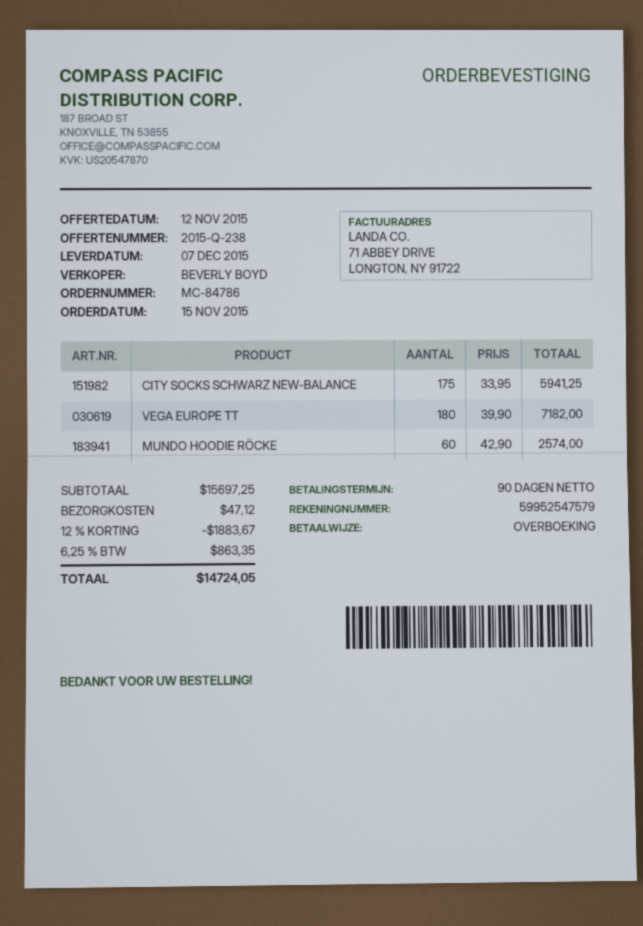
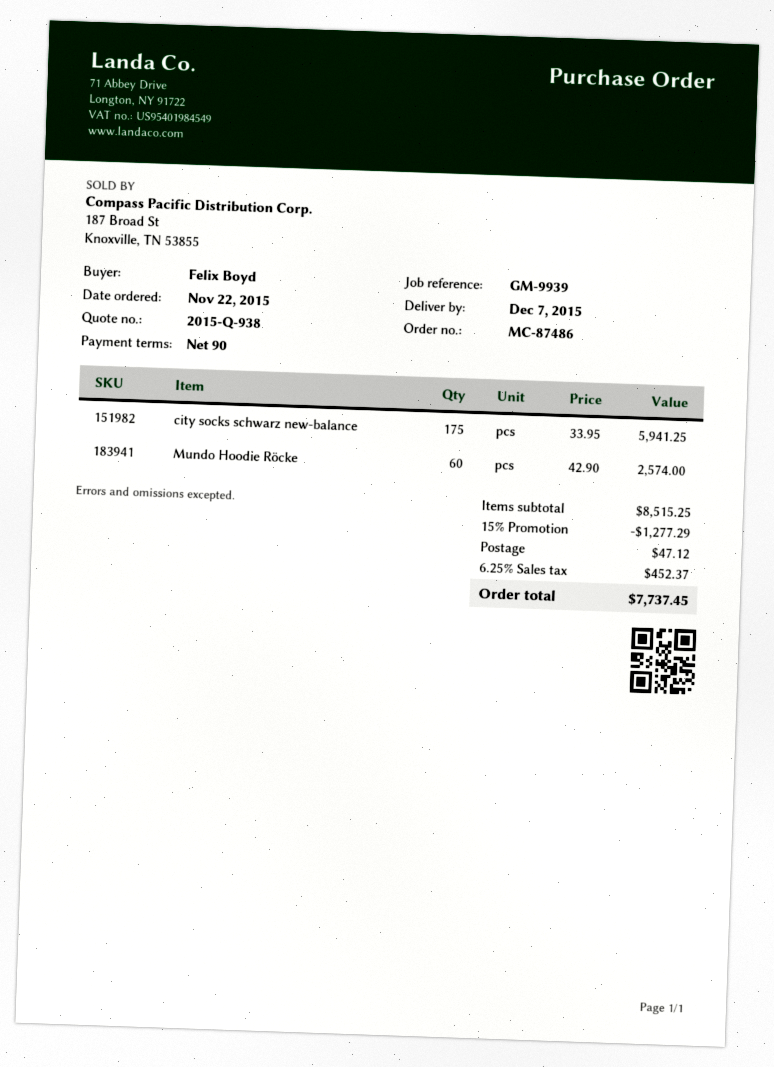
quote number: 2015-Q-238 -> 2015-Q-938
order number: MC-84786 -> MC-87486
order date: 2015-11-15 -> 2015-11-22
VEGA EUROPE TT: 180 x 39.90 = 7182.00 -> none
subtotal: 15697.25 -> 8515.25
discount: 12% = 1883.67 -> 15% = 1277.29
tax: 6.25% = 863.35 -> 6.25% = 452.37
total: 14724.05 -> 7737.45

